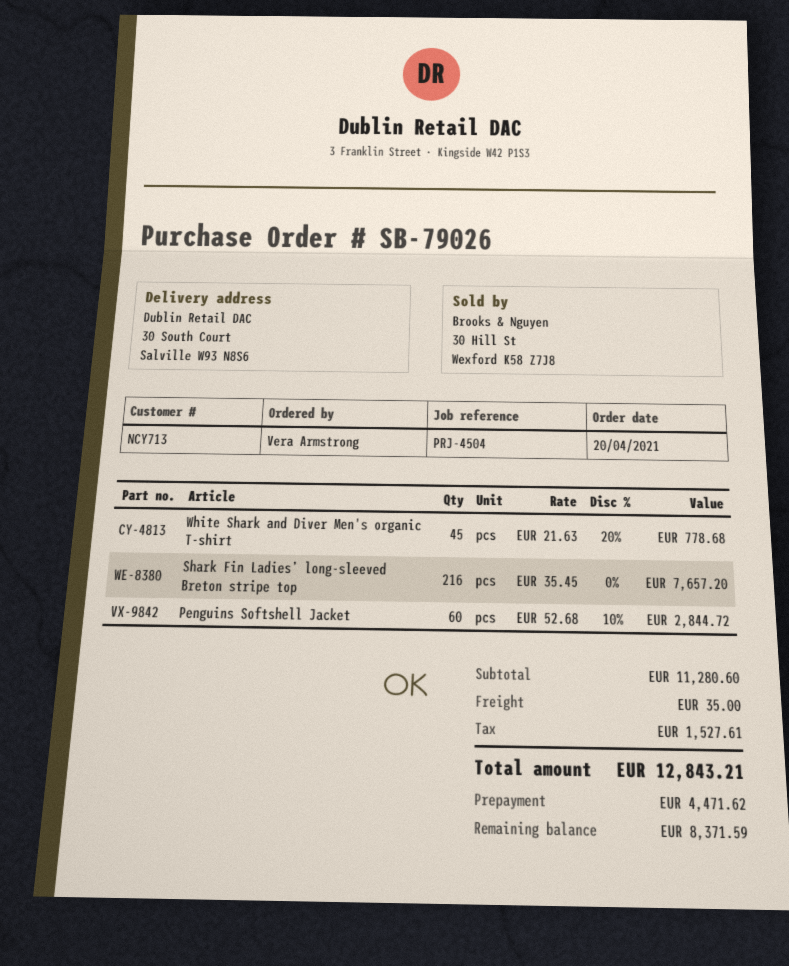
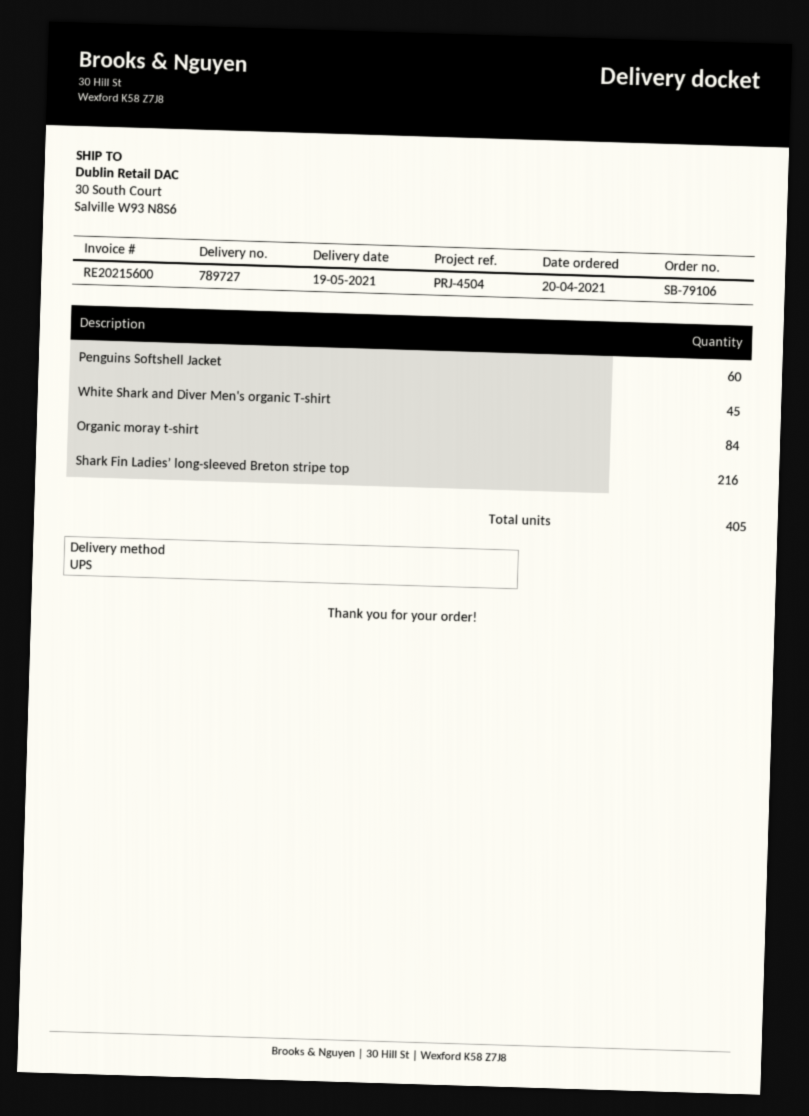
order number: SB-79026 -> SB-79106
Organic moray t-shirt: none -> 84

